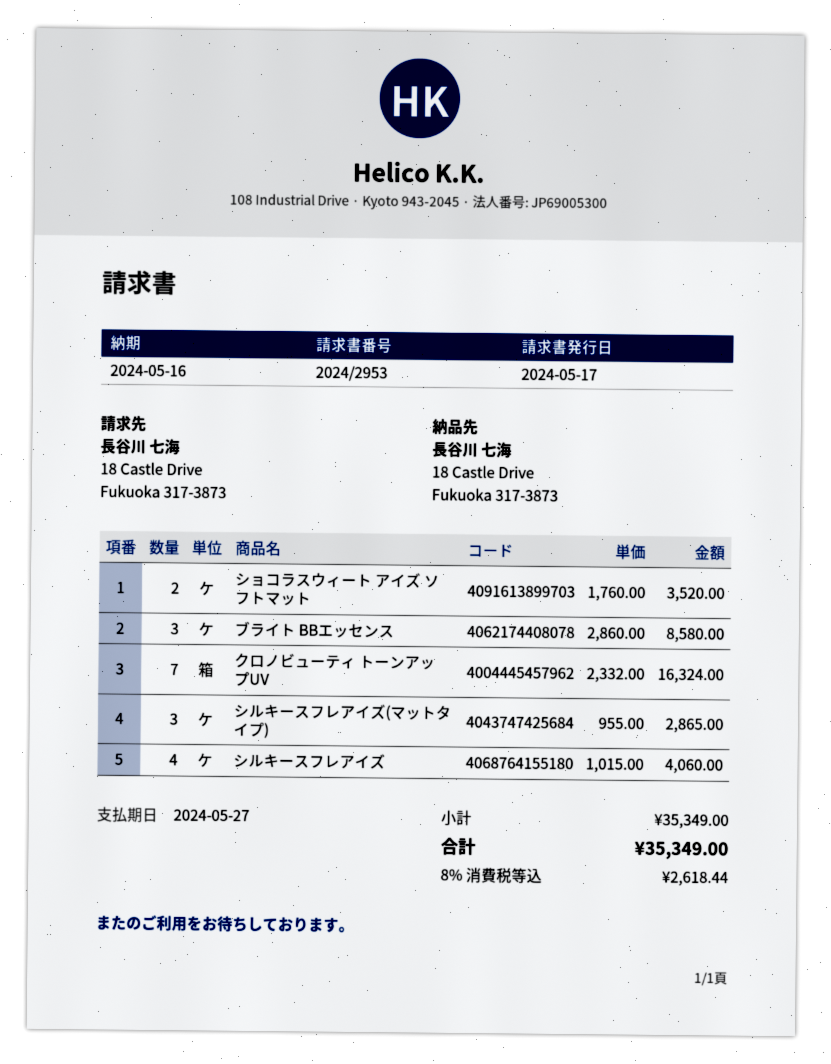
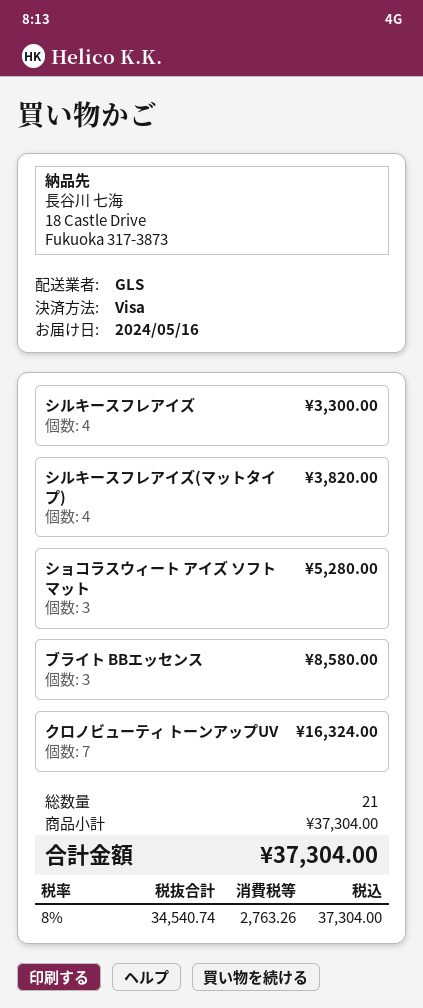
ショコラスウィート アイズ ソフトマット: 2 for 3520.00 -> 3 for 5280.00
シルキースフレアイズ(マットタイプ): 3 for 2865.00 -> 4 for 3820.00
シルキースフレアイズ: 4 for 4060.00 -> 4 for 3300.00
subtotal: 35349.00 -> 37304.00
tax: 8% = 2618.44 -> 8% = 2763.26
total: 35349.00 -> 37304.00

